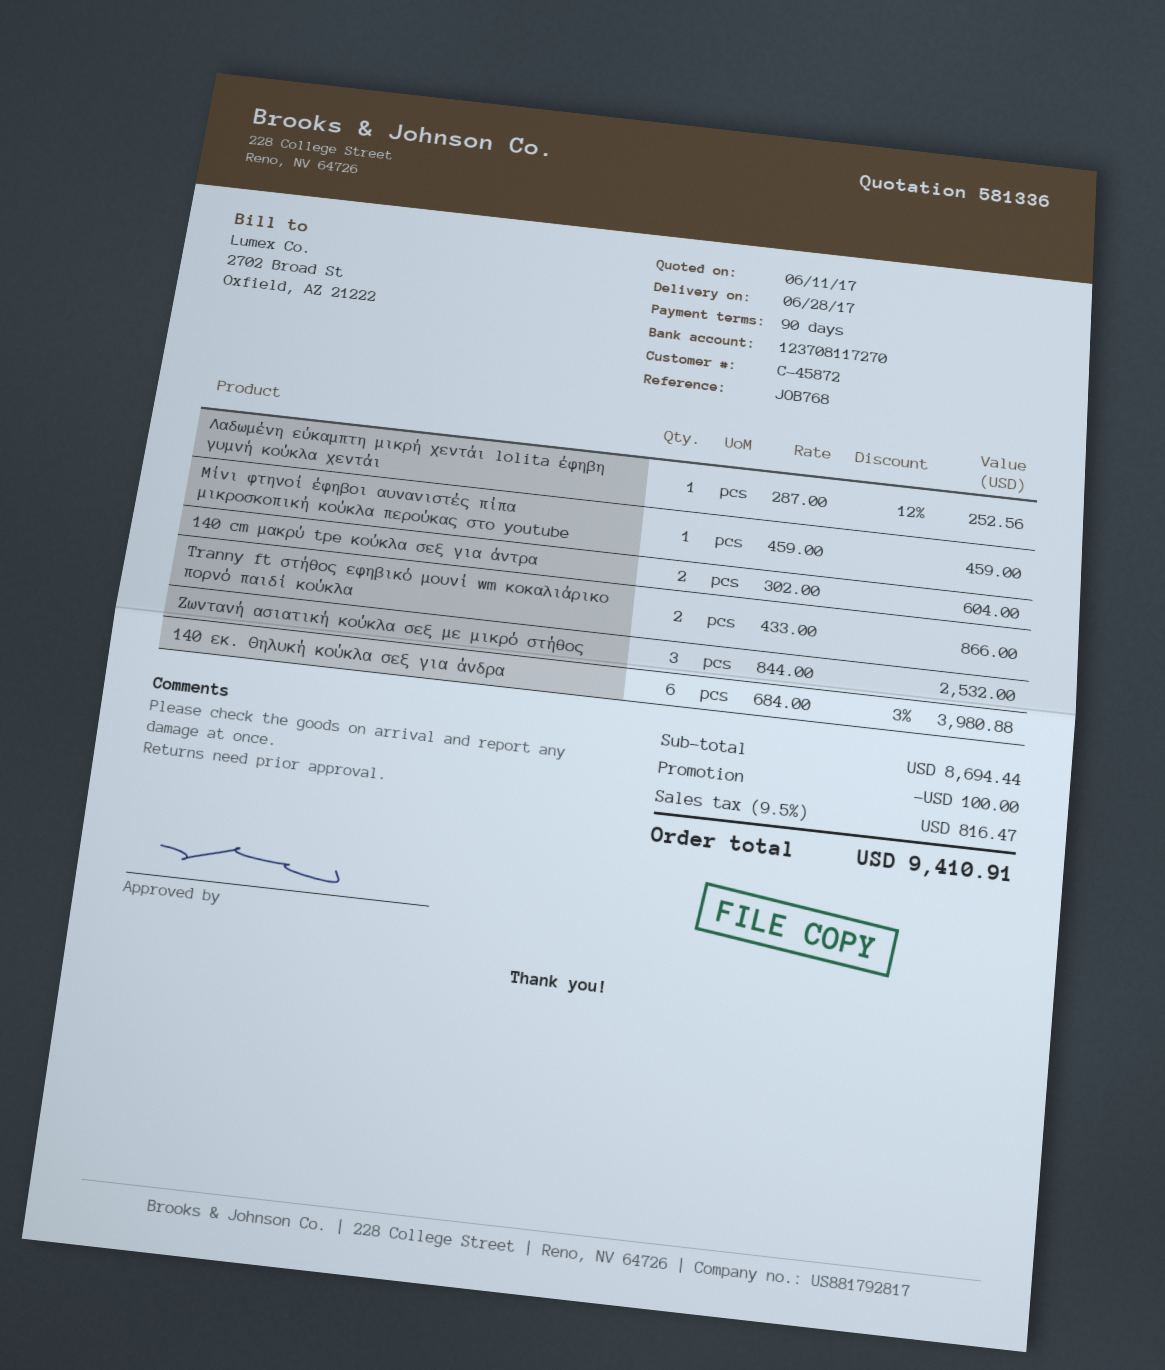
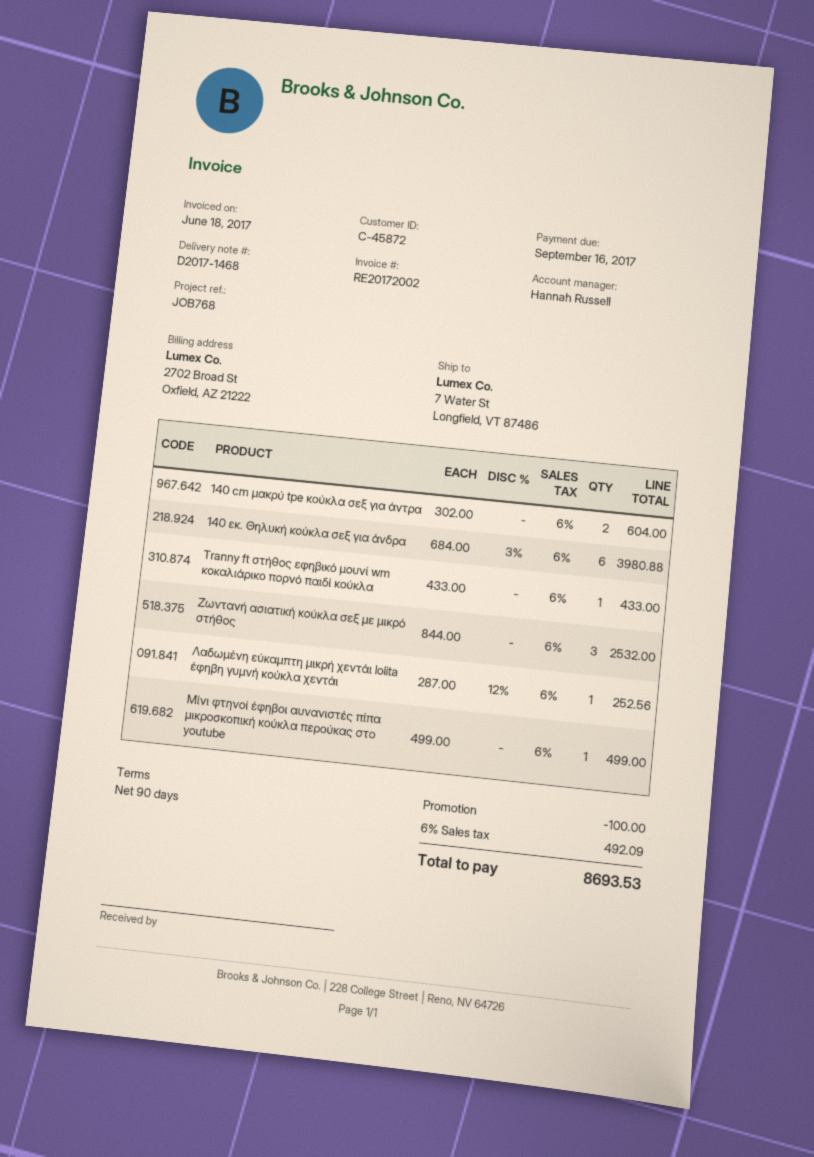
Μίνι φτηνοί έφηβοι αυνανιστές πίπα μικροσκοπική κούκλα περούκας στο youtube: 1 x 459.00 = 459.00 -> 1 x 499.00 = 499.00
Tranny ft στήθος εφηβικό μουνί wm κοκαλιάρικο πορνό παιδί κούκλα: 2 x 433.00 = 866.00 -> 1 x 433.00 = 433.00
tax: 9.5% = 816.47 -> 6% = 492.09
total: 9410.91 -> 8693.53

